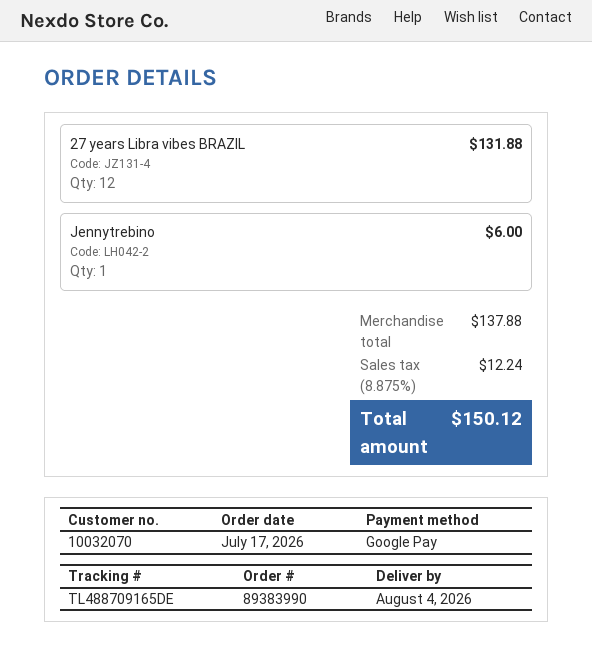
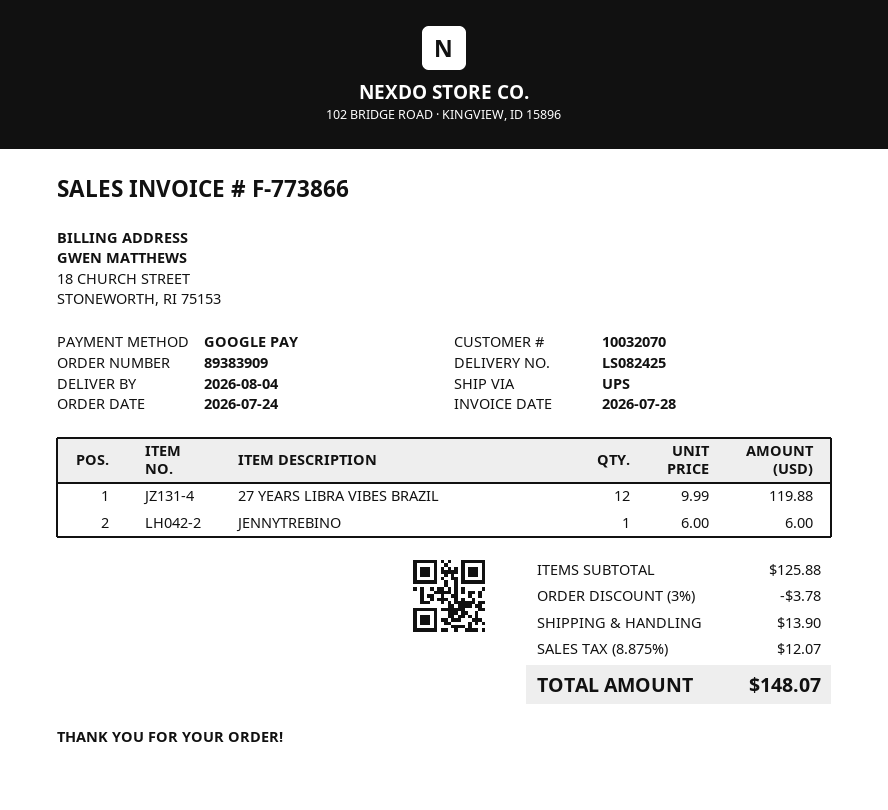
order number: 89383990 -> 89383909
order date: 2026-07-17 -> 2026-07-24
27 years Libra vibes BRAZIL: 12 for 131.88 -> 12 for 119.88
subtotal: 137.88 -> 125.88
discount: none -> 3% = 3.78
shipping: none -> 13.90
tax: 8.875% = 12.24 -> 8.875% = 12.07
total: 150.12 -> 148.07

